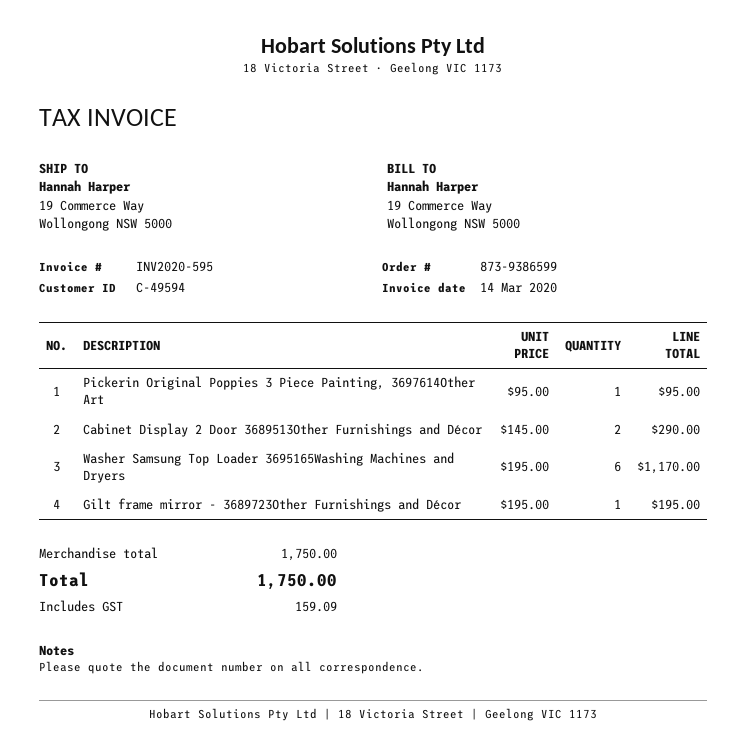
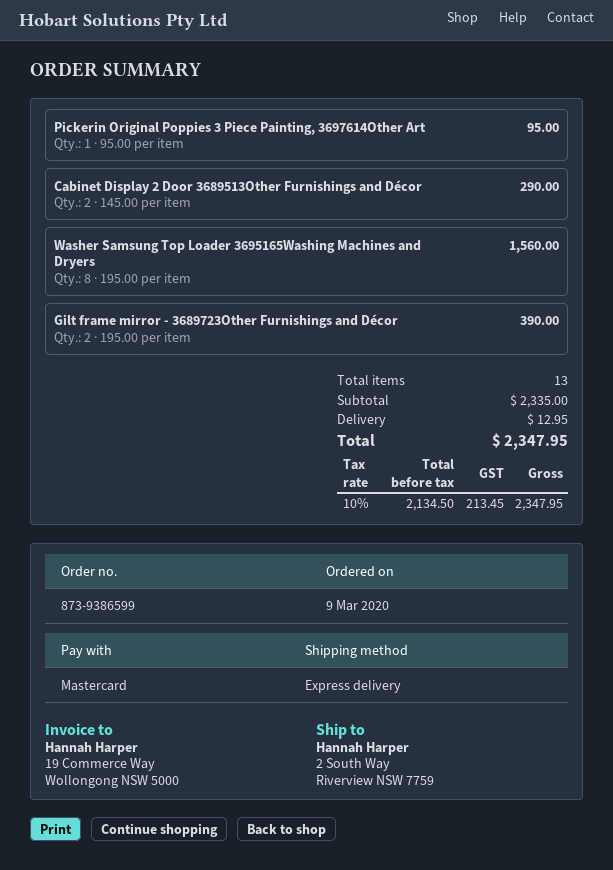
ship to: 19 Commerce Way, Wollongong NSW 5000 -> 2 South Way, Riverview NSW 7759
Washer Samsung Top Loader 3695165Washing Machines and Dryers: 6 x 195.00 = 1170.00 -> 8 x 195.00 = 1560.00
Gilt frame mirror - 3689723Other Furnishings and Décor: 1 x 195.00 = 195.00 -> 2 x 195.00 = 390.00
subtotal: 1750.00 -> 2335.00
shipping: none -> 12.95
tax: 159.09 -> 213.45
total: 1750.00 -> 2347.95

